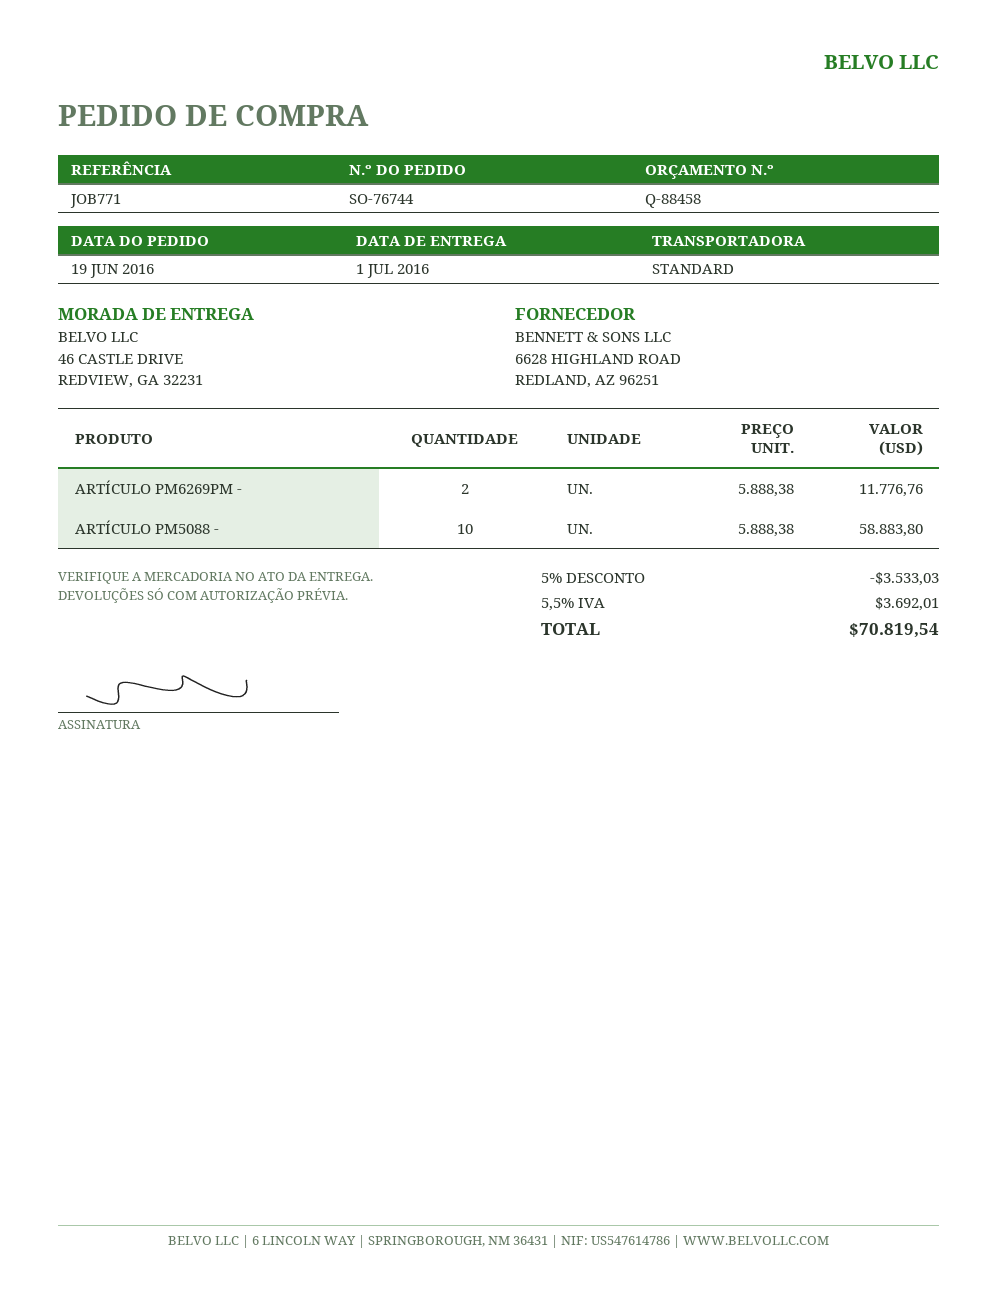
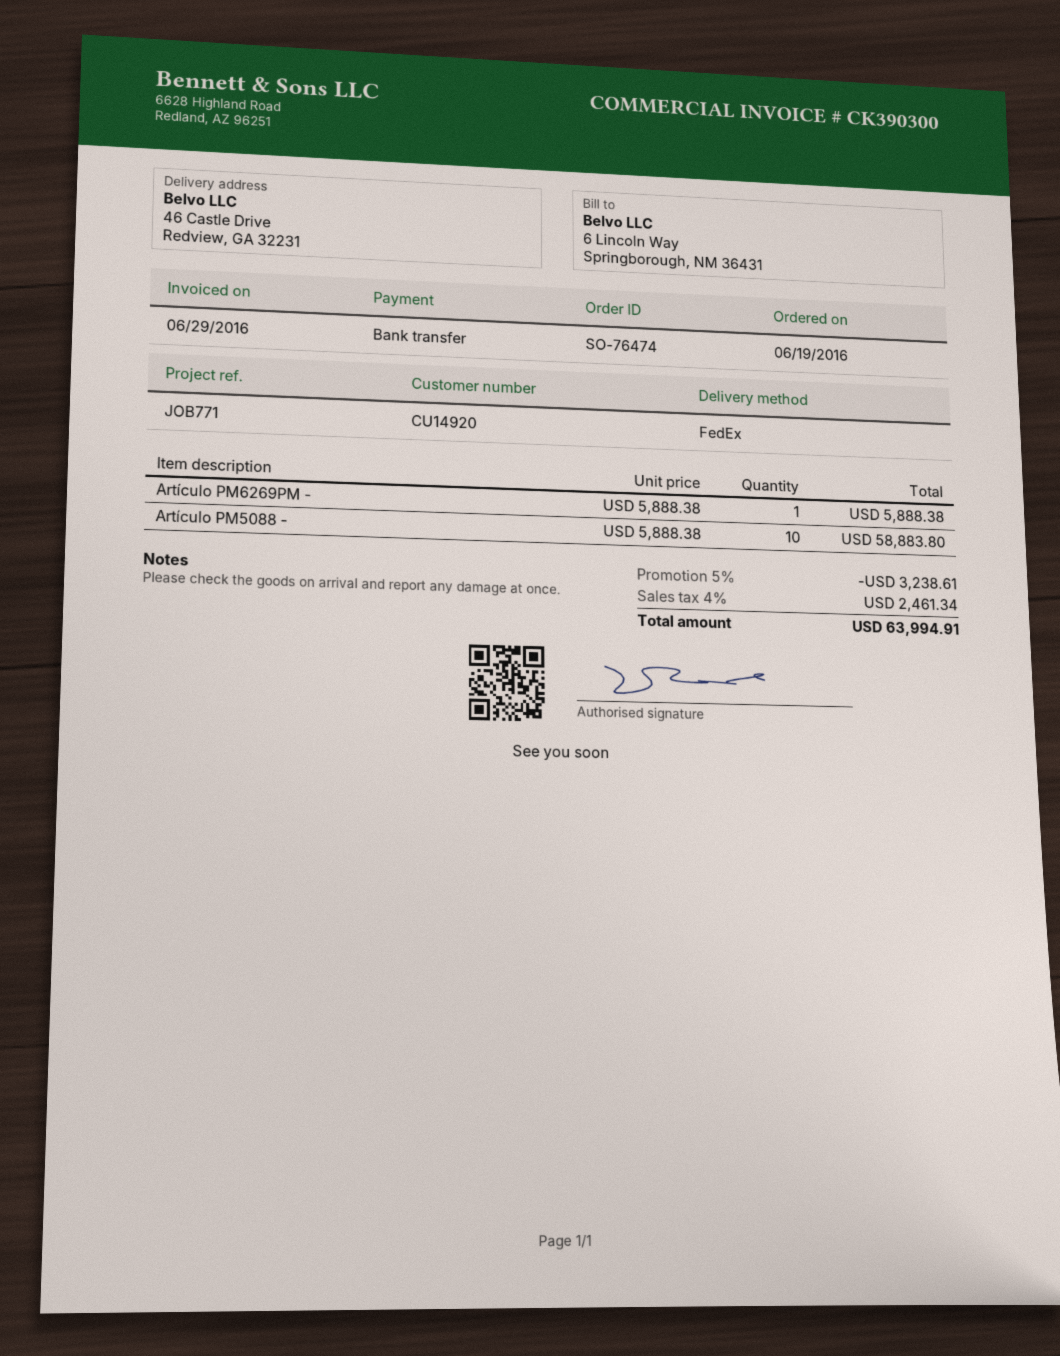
order number: SO-76744 -> SO-76474
shipping method: standard -> FedEx
ARTÍCULO PM6269PM -: 2 x 5888.38 = 11776.76 -> 1 x 5888.38 = 5888.38
discount: 5% = 3533.03 -> 5% = 3238.61
tax: 5.5% = 3692.01 -> 4% = 2461.34
total: 70819.54 -> 63994.91

